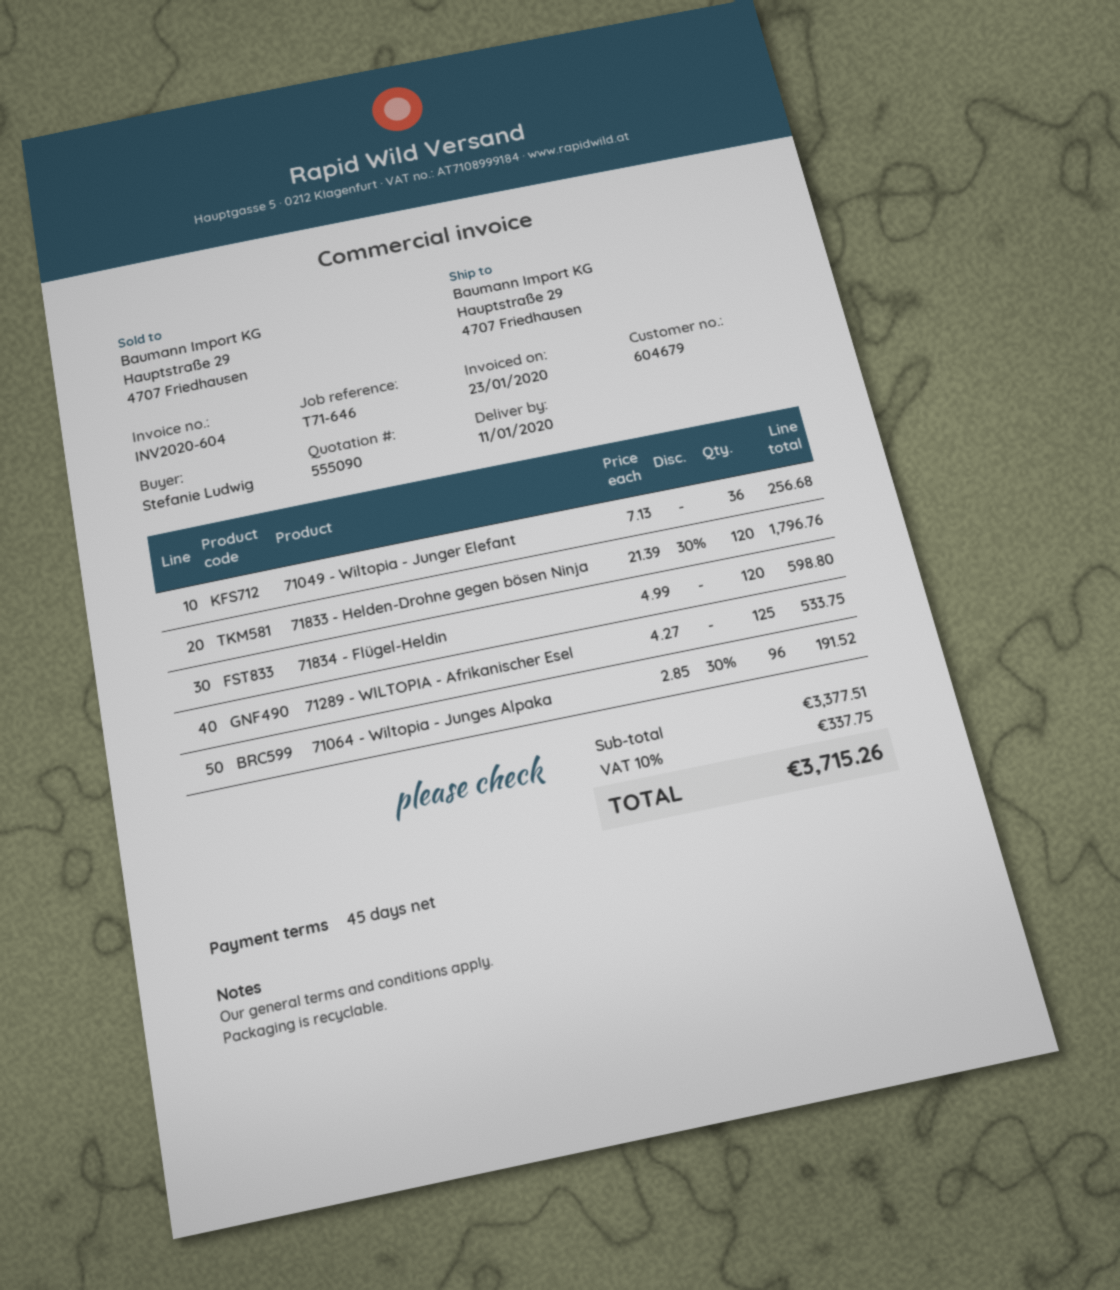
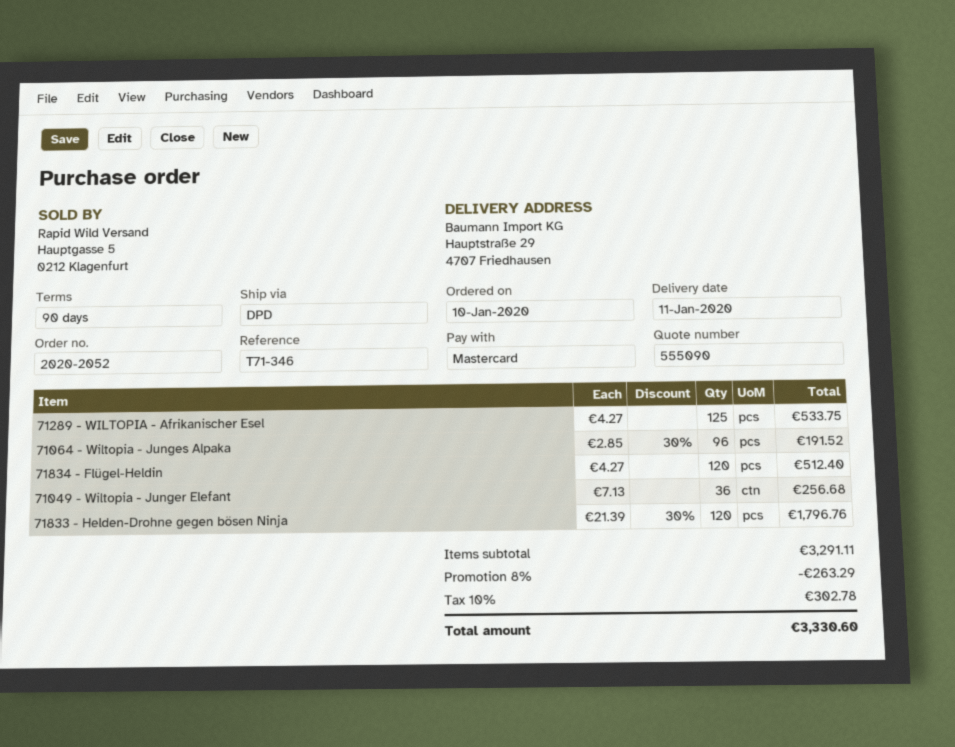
payment terms: 45 days -> 90 days
reference: T71-646 -> T71-346
71834 - Flügel-Heldin: 120 x 4.99 = 598.80 -> 120 x 4.27 = 512.40
subtotal: 3377.51 -> 3291.11
discount: none -> 8% = 263.29
tax: 10% = 337.75 -> 10% = 302.78
total: 3715.26 -> 3330.60

